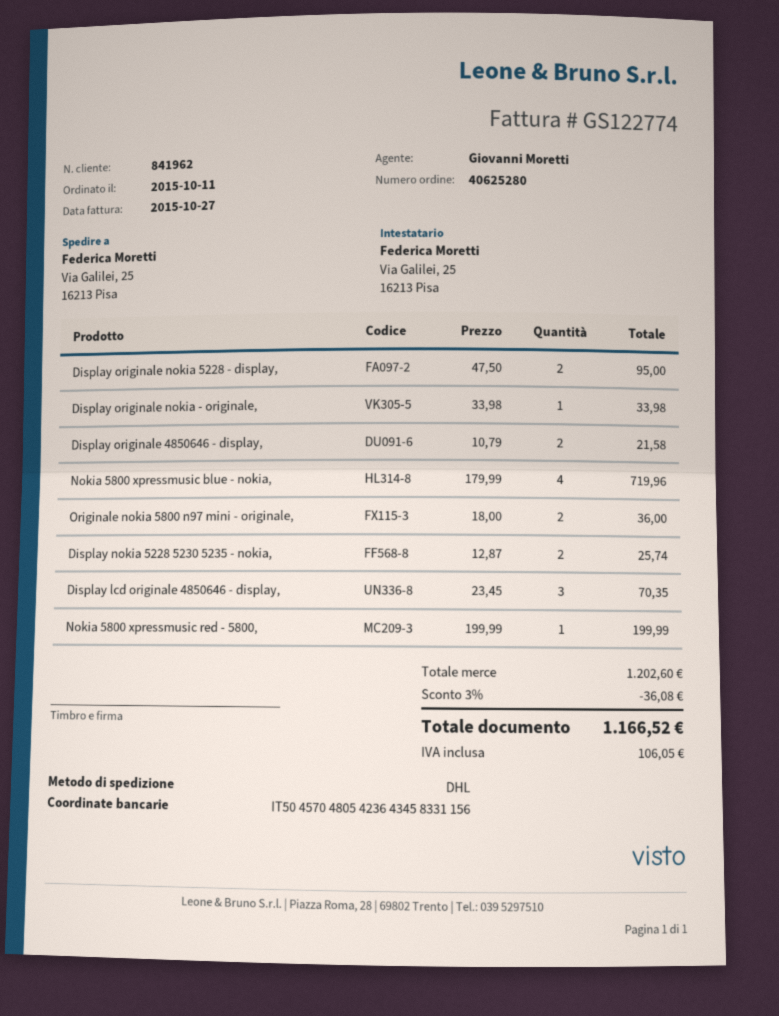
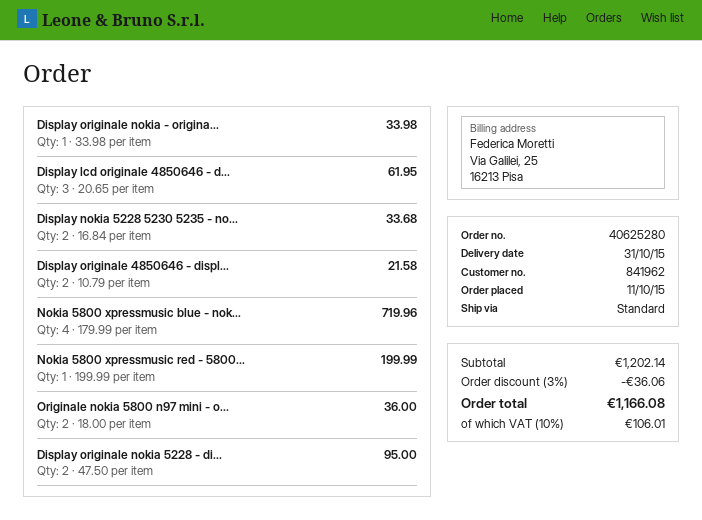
shipping method: DHL -> standard
Display nokia 5228 5230 5235 - nokia,: 2 x 12.87 = 25.74 -> 2 x 16.84 = 33.68
Display lcd originale 4850646 - display,: 3 x 23.45 = 70.35 -> 3 x 20.65 = 61.95
subtotal: 1202.60 -> 1202.14
discount: 3% = 36.08 -> 3% = 36.06
tax: 106.05 -> 106.01
total: 1166.52 -> 1166.08

